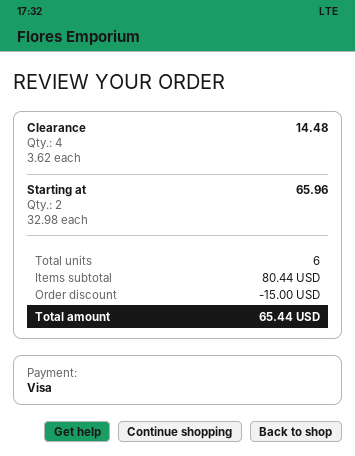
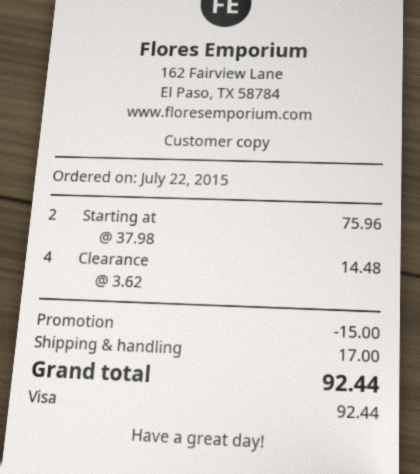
Starting at: 2 x 32.98 = 65.96 -> 2 x 37.98 = 75.96
shipping: none -> 17.00
total: 65.44 -> 92.44

